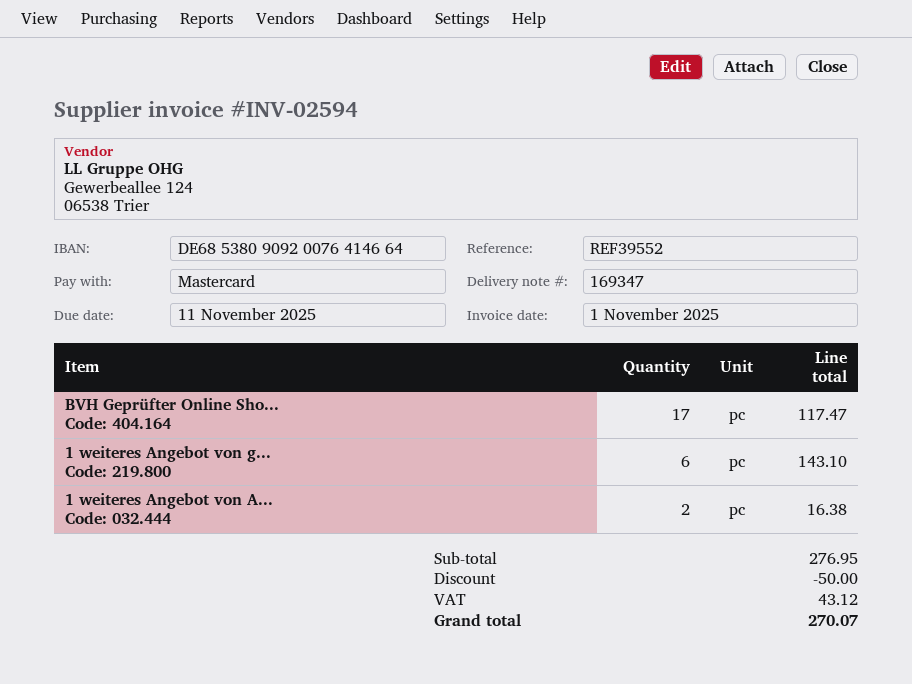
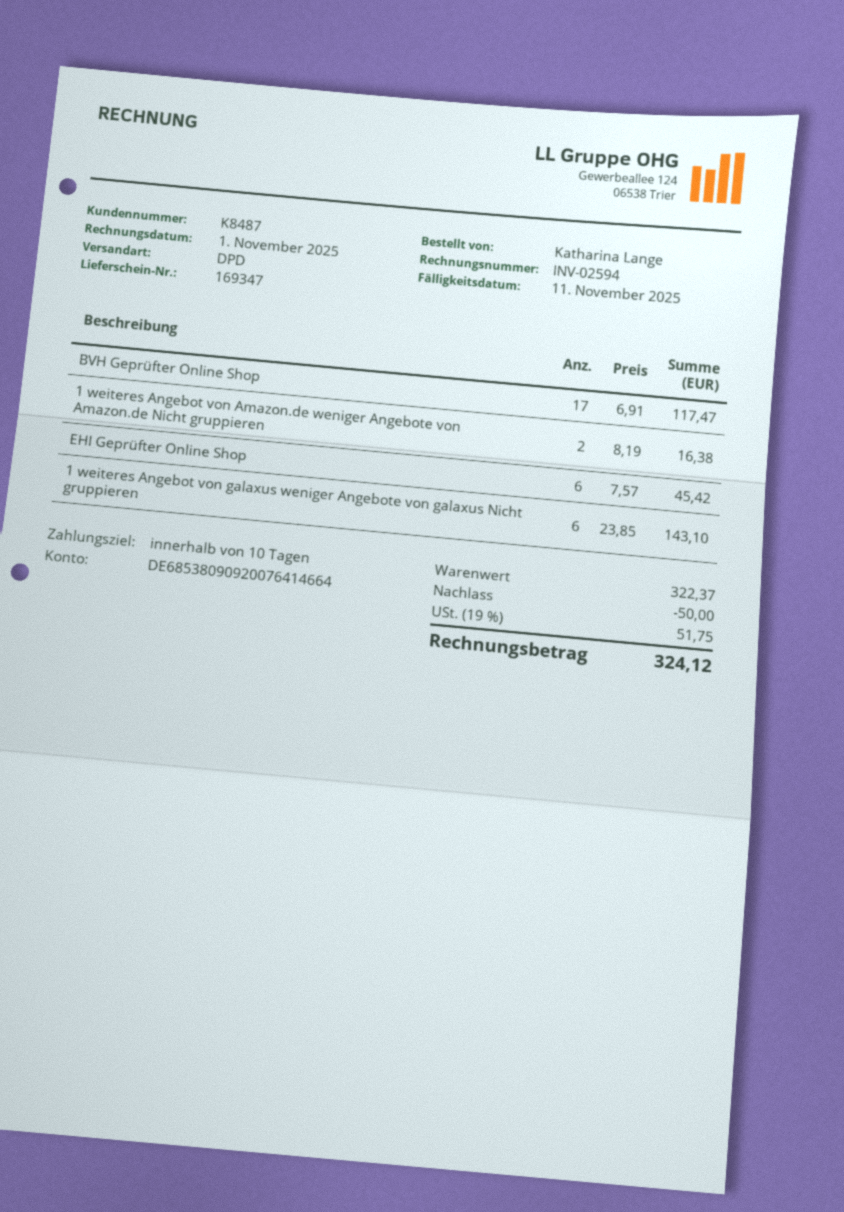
EHI Geprüfter Online Shop: none -> 6 for 45.42
subtotal: 276.95 -> 322.37
tax: 43.12 -> 51.75
total: 270.07 -> 324.12

